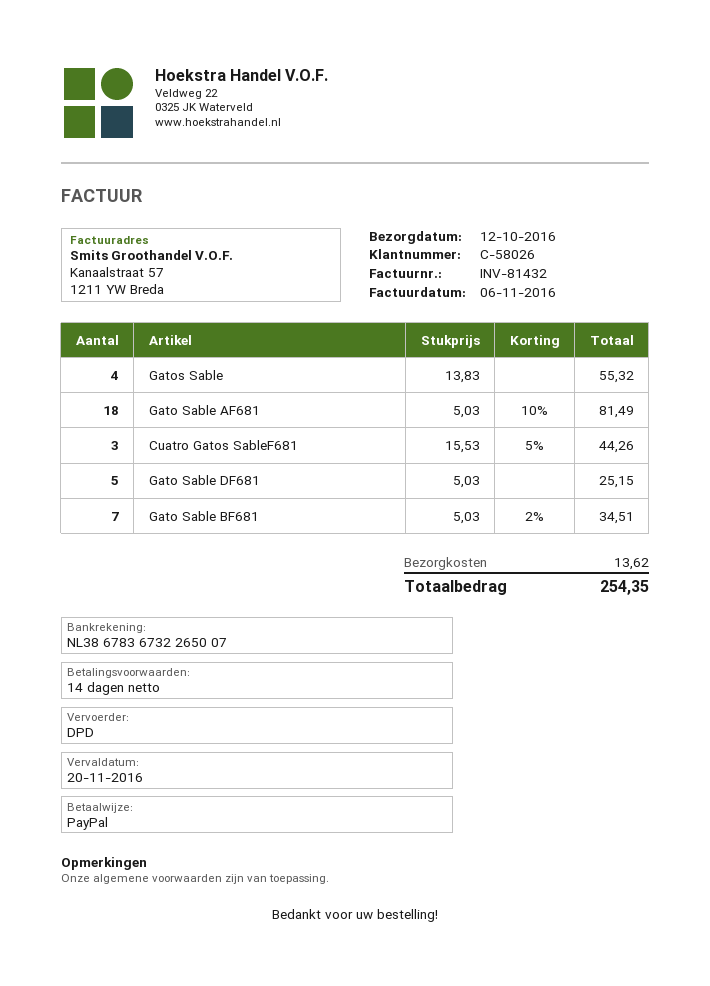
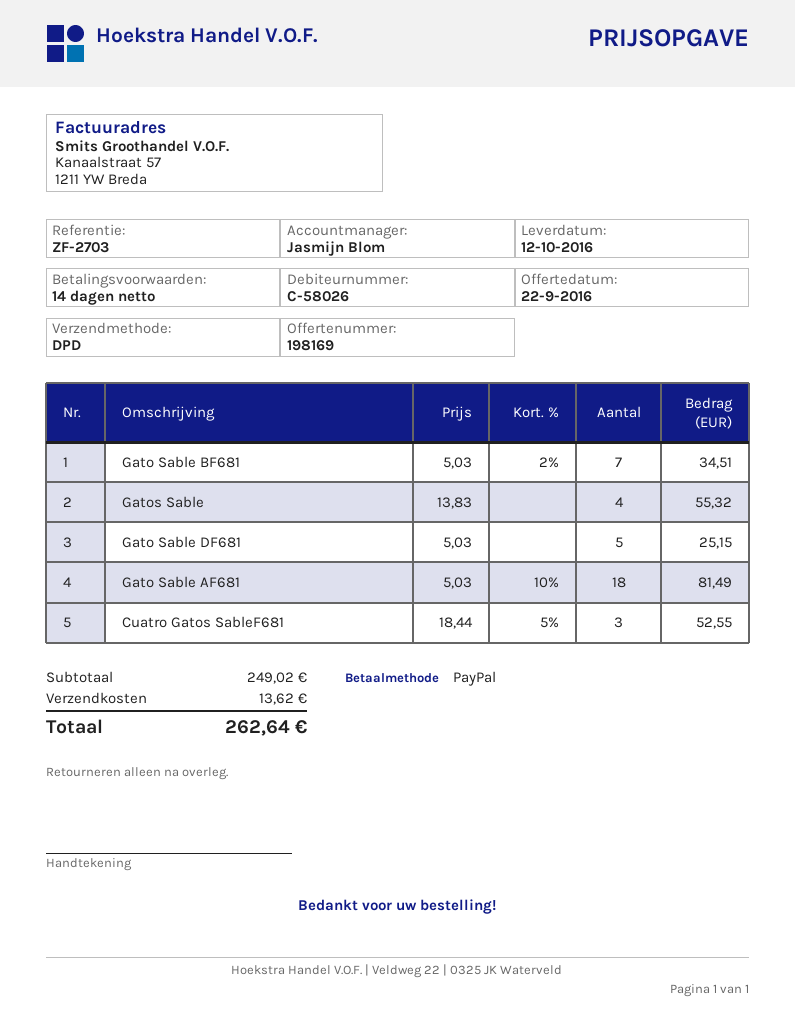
Cuatro Gatos SableF681: 3 x 15.53 - 5% = 44.26 -> 3 x 18.44 - 5% = 52.55
total: 254.35 -> 262.64

